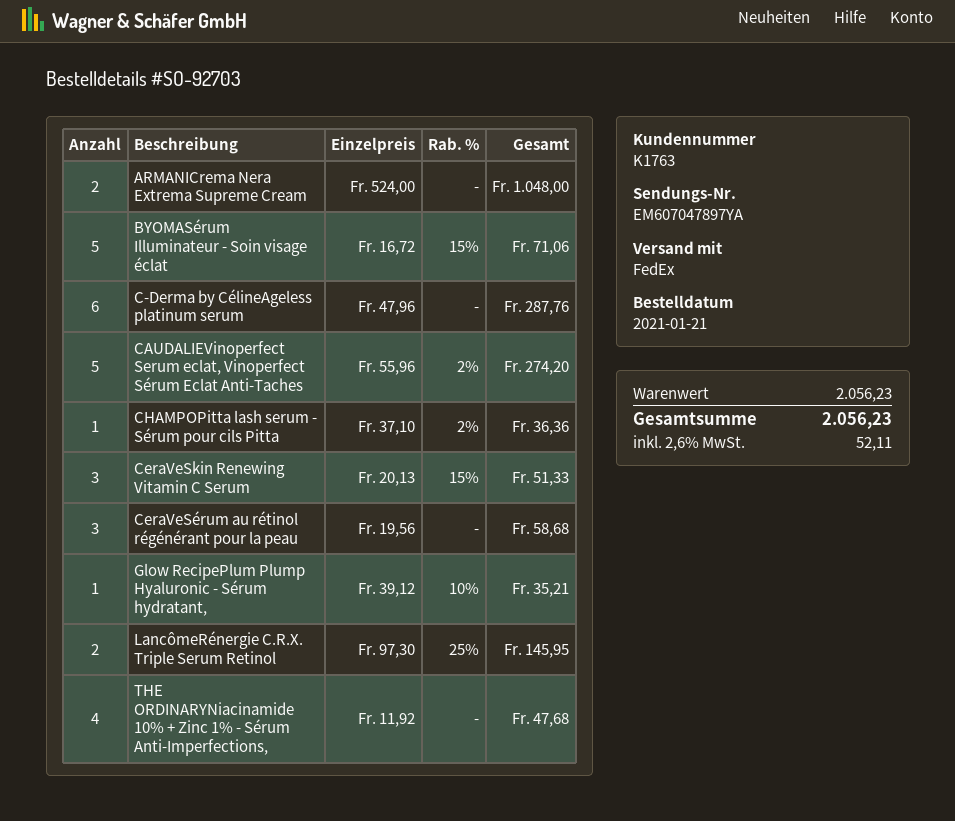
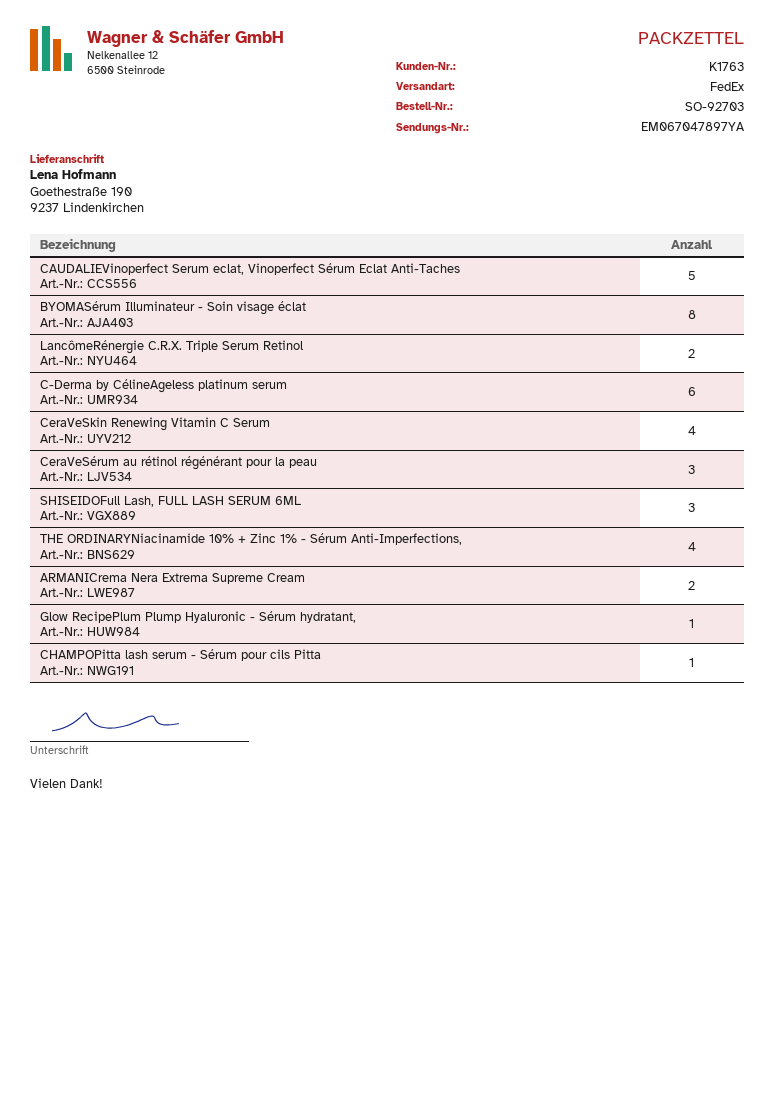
tracking number: EM607047897YA -> EM067047897YA
BYOMASérum Illuminateur - Soin visage éclat: 5 -> 8
CeraVeSkin Renewing Vitamin C Serum: 3 -> 4
SHISEIDOFull Lash, FULL LASH SERUM 6ML: none -> 3

